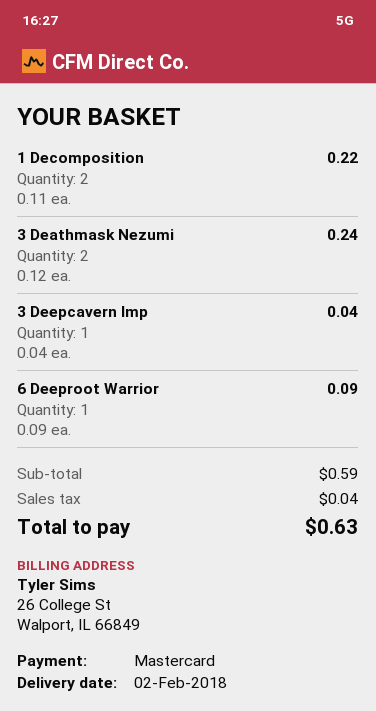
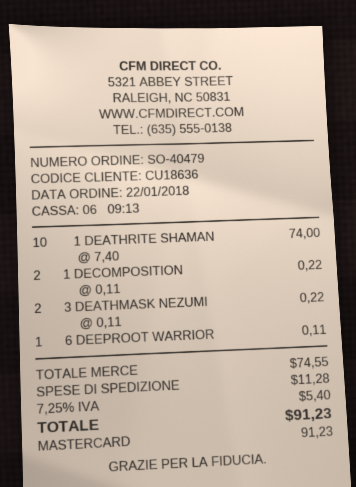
3 Deathmask Nezumi: 2 x 0.12 = 0.24 -> 2 x 0.11 = 0.22
3 Deepcavern Imp: 1 x 0.04 = 0.04 -> none
6 Deeproot Warrior: 1 x 0.09 = 0.09 -> 1 x 0.11 = 0.11
1 DEATHRITE SHAMAN: none -> 10 x 7.40 = 74.00
subtotal: 0.59 -> 74.55
shipping: none -> 11.28
tax: 0.04 -> 5.40
total: 0.63 -> 91.23

